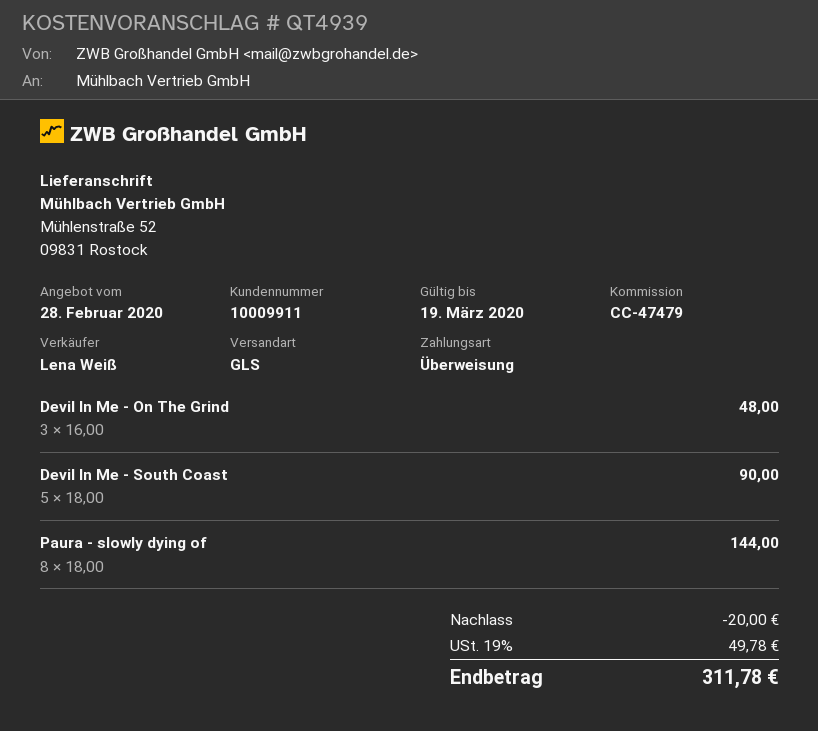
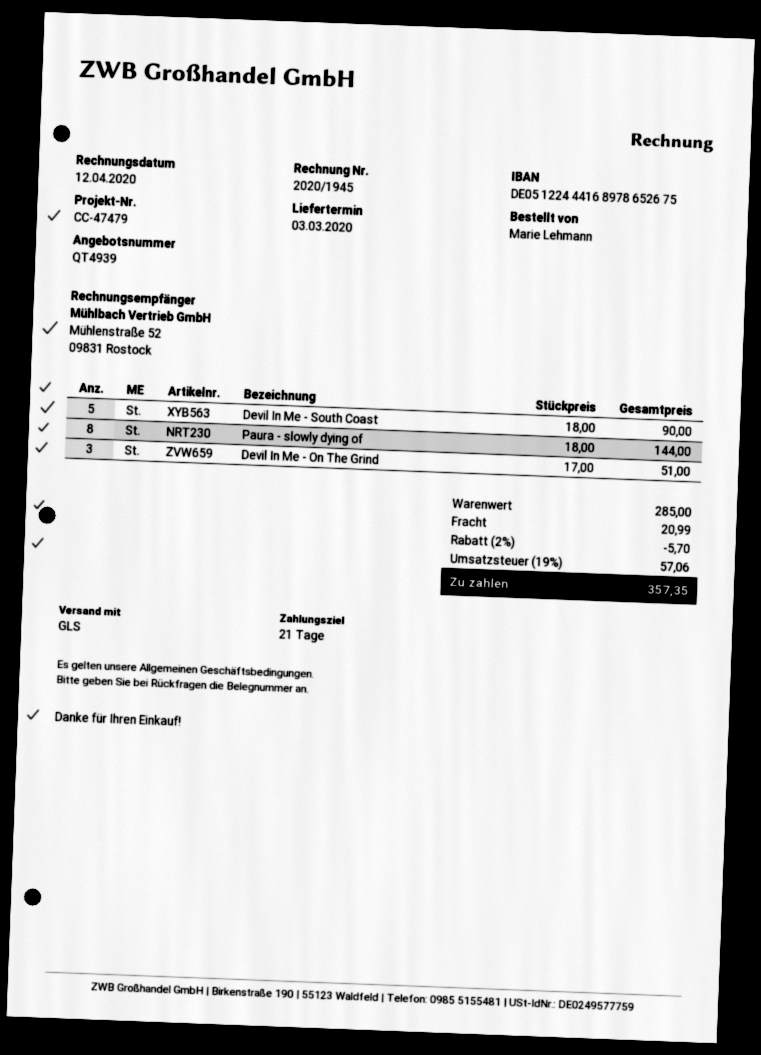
Devil In Me - On The Grind: 3 x 16.00 = 48.00 -> 3 x 17.00 = 51.00
discount: 20.00 -> 5.70
shipping: none -> 20.99
tax: 19% = 49.78 -> 19% = 57.06
total: 311.78 -> 357.35

